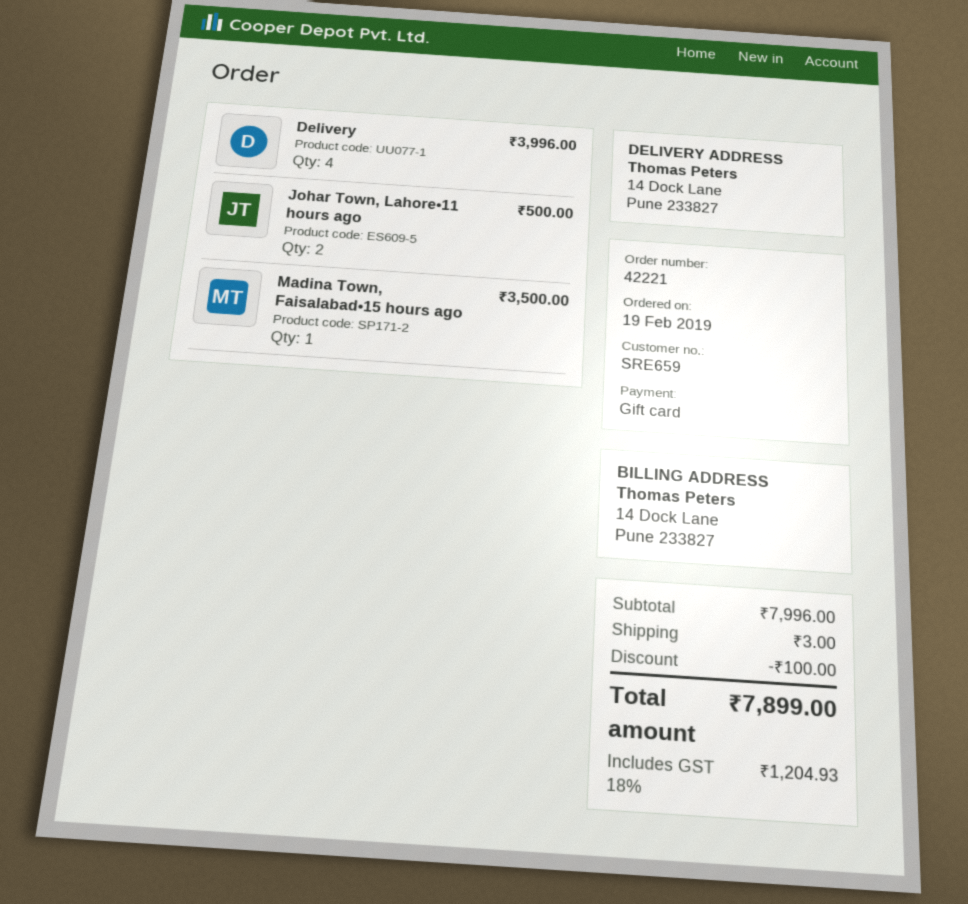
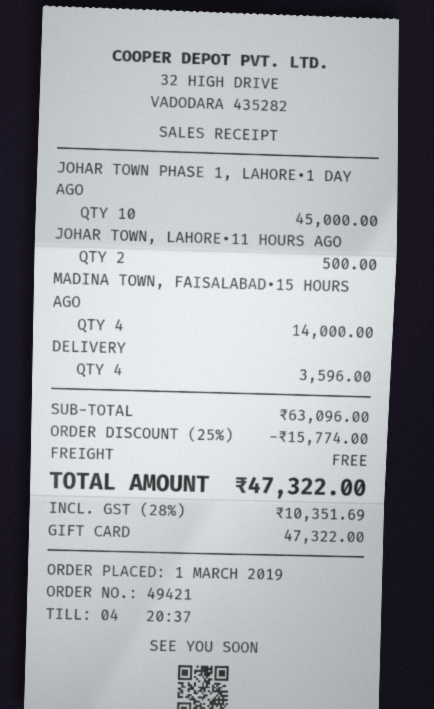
order number: 42221 -> 49421
order date: 2019-02-19 -> 2019-03-01
Delivery: 4 for 3996.00 -> 4 for 3596.00
Madina Town, Faisalabad•15 hours ago: 1 for 3500.00 -> 4 for 14000.00
JOHAR TOWN PHASE 1, LAHORE•1 DAY AGO: none -> 10 for 45000.00
subtotal: 7996.00 -> 63096.00
discount: 100.00 -> 15774.00
shipping: 3.00 -> 0.00
tax: 18% = 1204.93 -> 28% = 10351.69
total: 7899.00 -> 47322.00

